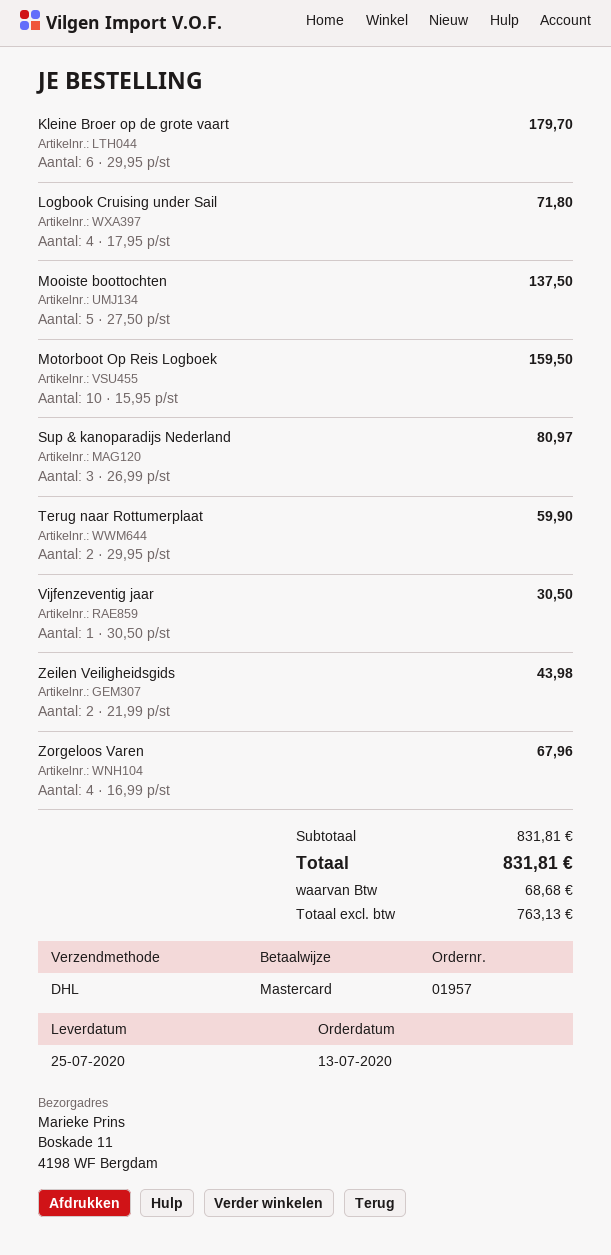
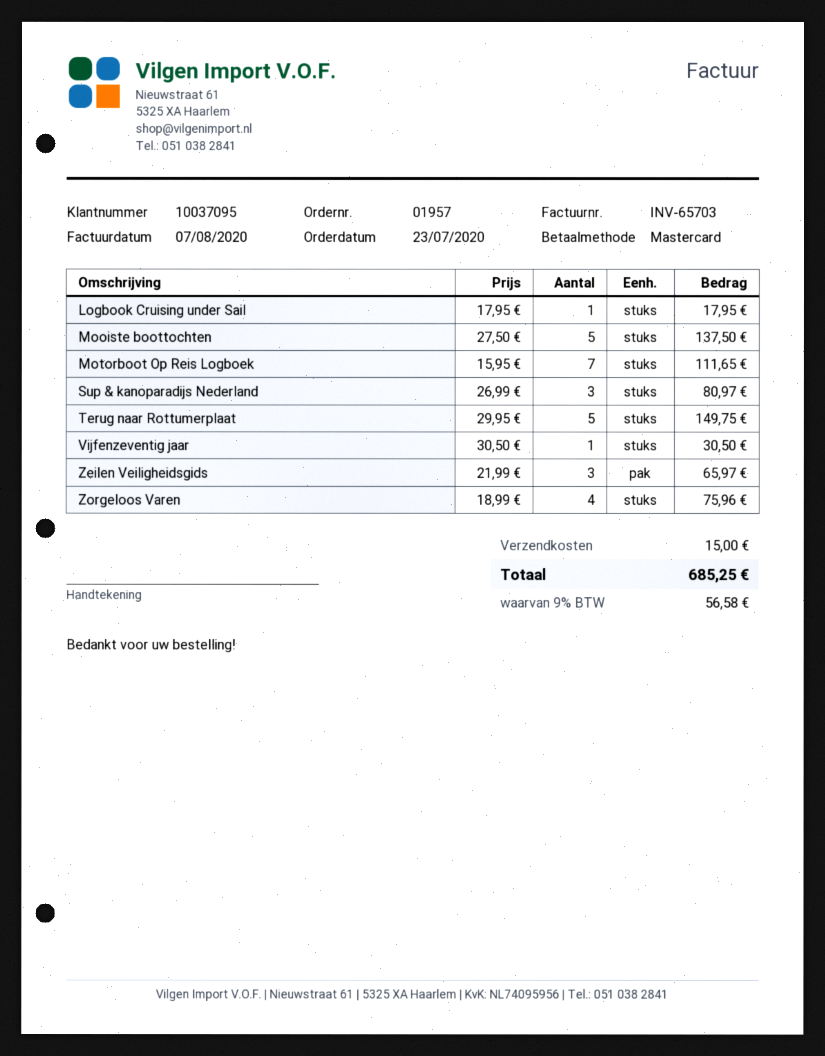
order date: 2020-07-13 -> 2020-07-23
Kleine Broer op de grote vaart: 6 x 29.95 = 179.70 -> none
Logbook Cruising under Sail: 4 x 17.95 = 71.80 -> 1 x 17.95 = 17.95
Motorboot Op Reis Logboek: 10 x 15.95 = 159.50 -> 7 x 15.95 = 111.65
Terug naar Rottumerplaat: 2 x 29.95 = 59.90 -> 5 x 29.95 = 149.75
Zeilen Veiligheidsgids: 2 x 21.99 = 43.98 -> 3 x 21.99 = 65.97
Zorgeloos Varen: 4 x 16.99 = 67.96 -> 4 x 18.99 = 75.96
shipping: none -> 15.00
tax: 68.68 -> 56.58
total: 831.81 -> 685.25

